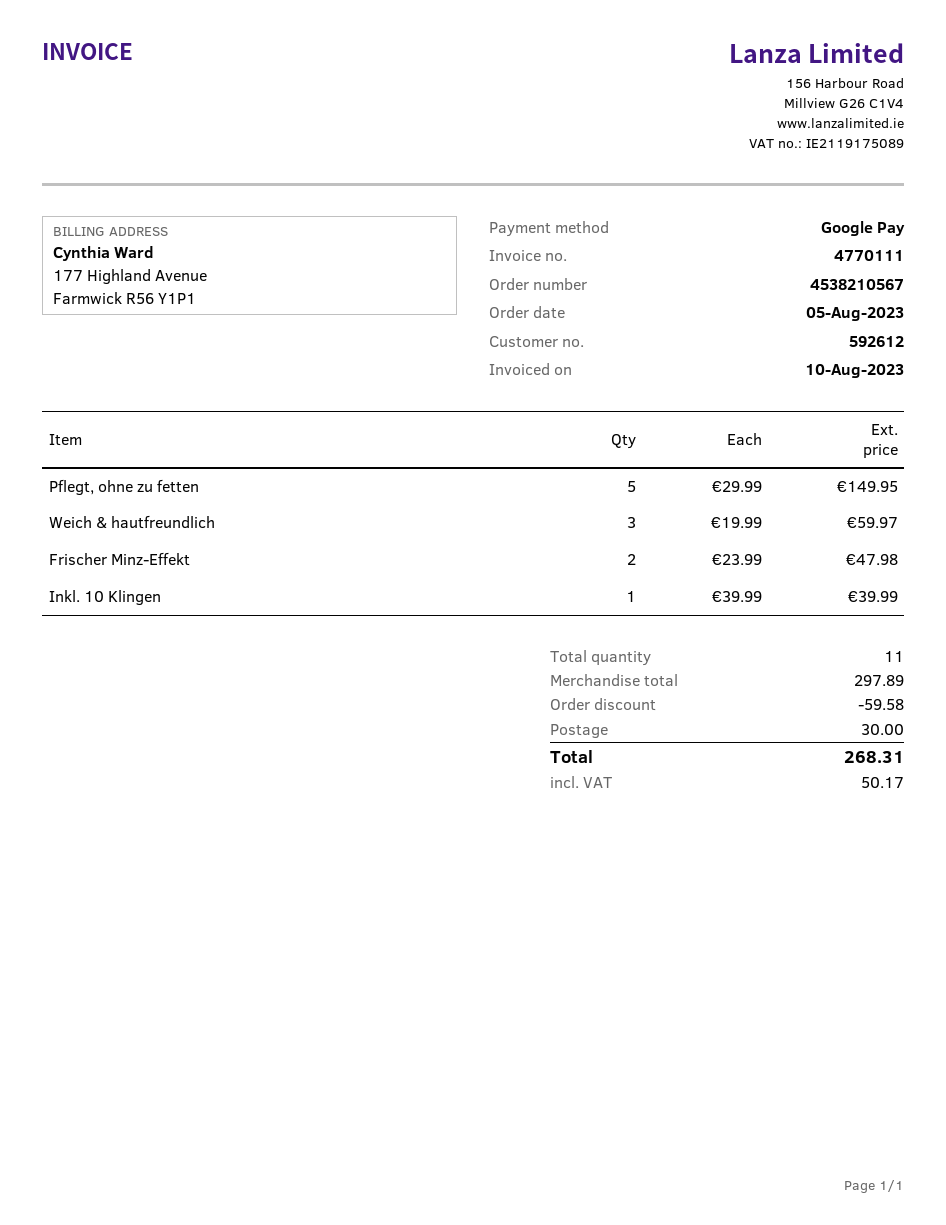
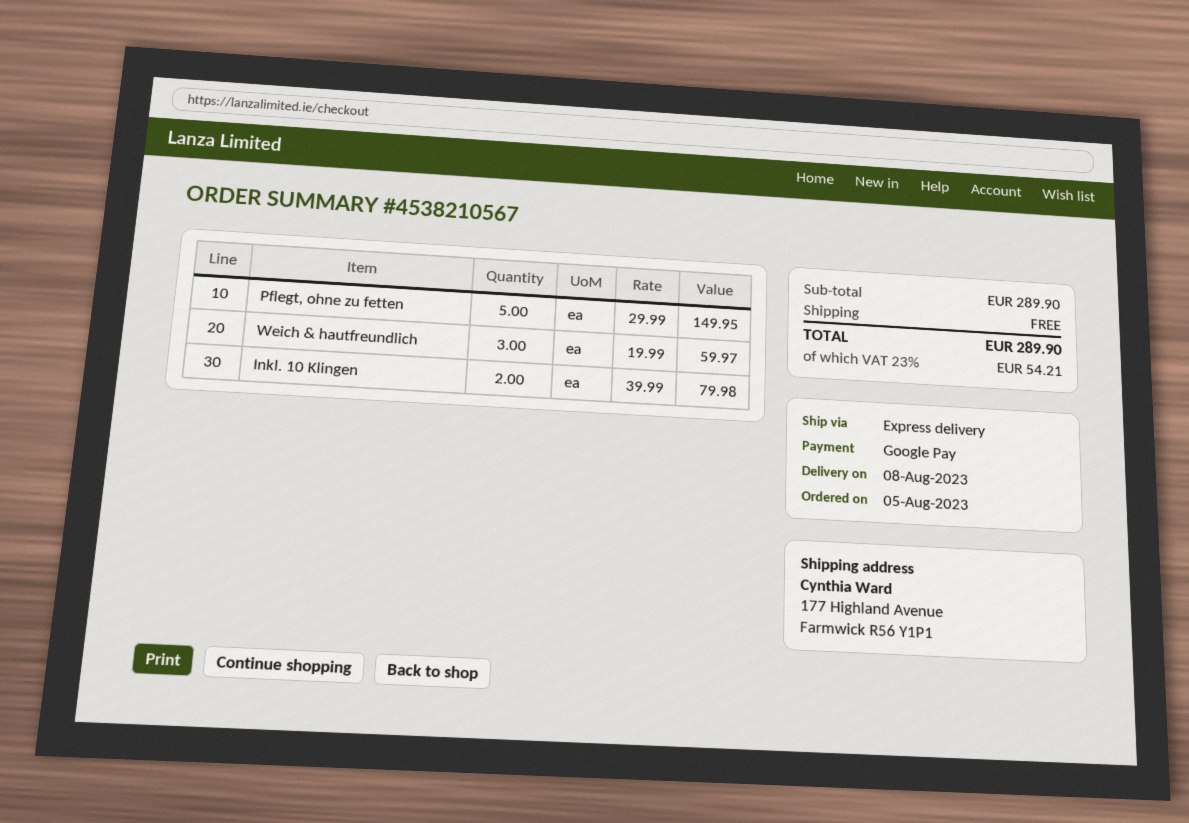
Frischer Minz-Effekt: 2 x 23.99 = 47.98 -> none
Inkl. 10 Klingen: 1 x 39.99 = 39.99 -> 2 x 39.99 = 79.98
subtotal: 297.89 -> 289.90
discount: 59.58 -> none
shipping: 30.00 -> 0.00
tax: 50.17 -> 54.21
total: 268.31 -> 289.90

